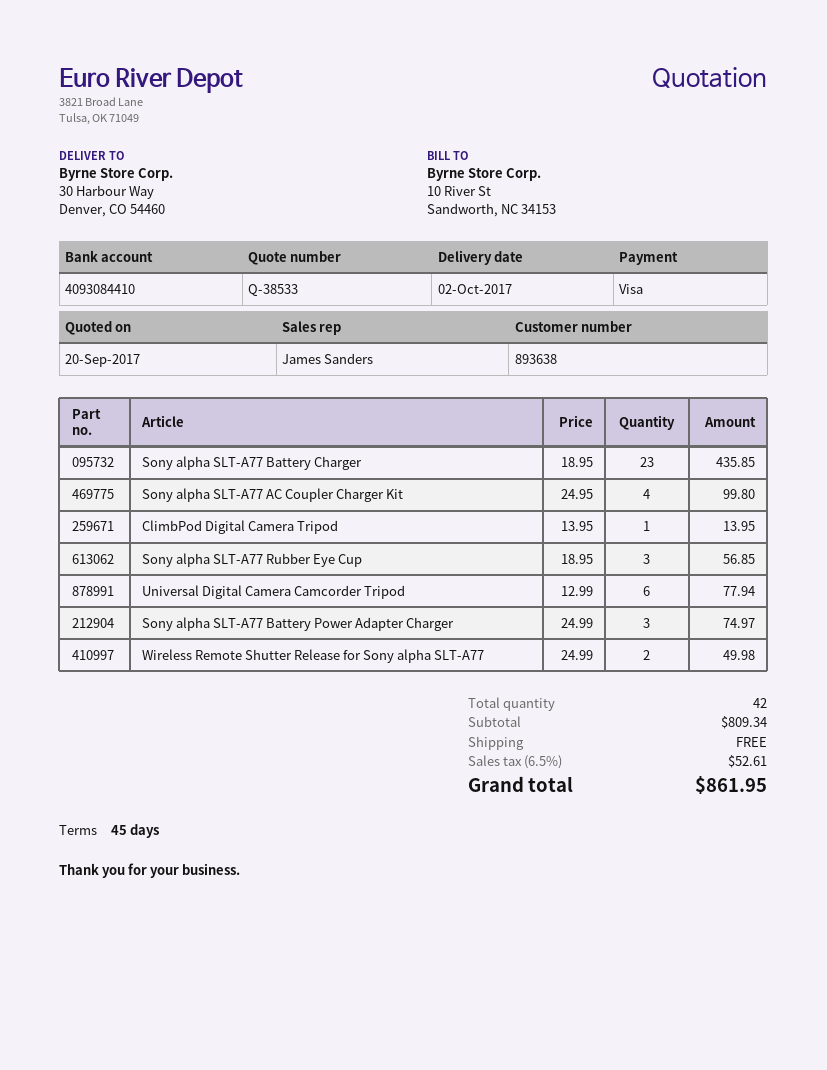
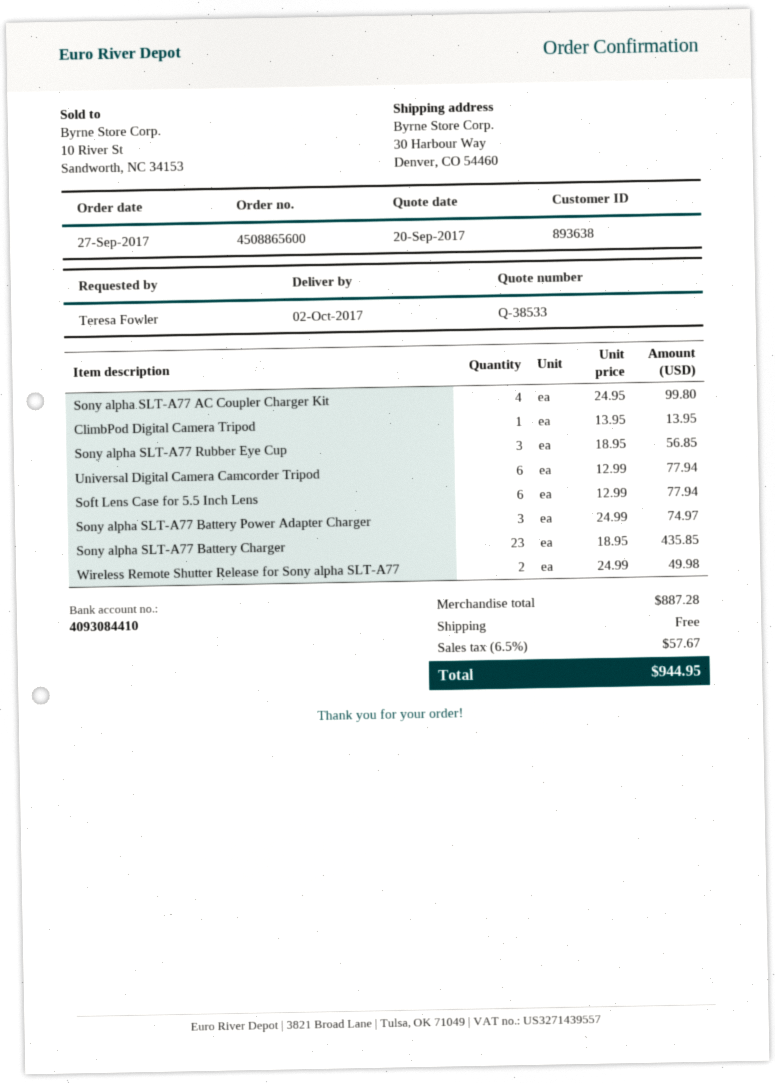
Soft Lens Case for 5.5 Inch Lens: none -> 6 x 12.99 = 77.94
subtotal: 809.34 -> 887.28
tax: 6.5% = 52.61 -> 6.5% = 57.67
total: 861.95 -> 944.95

